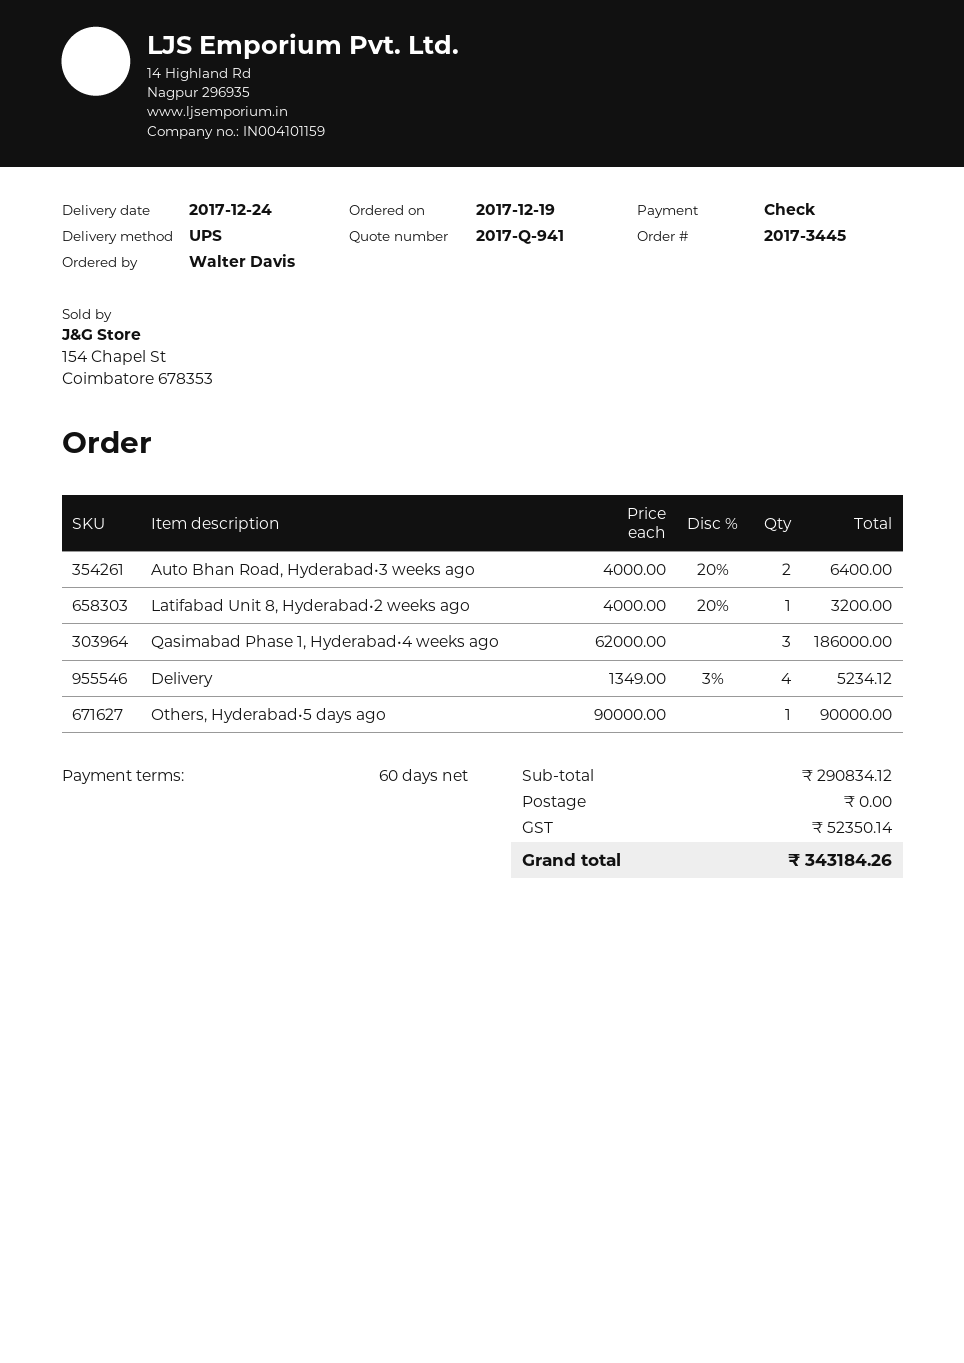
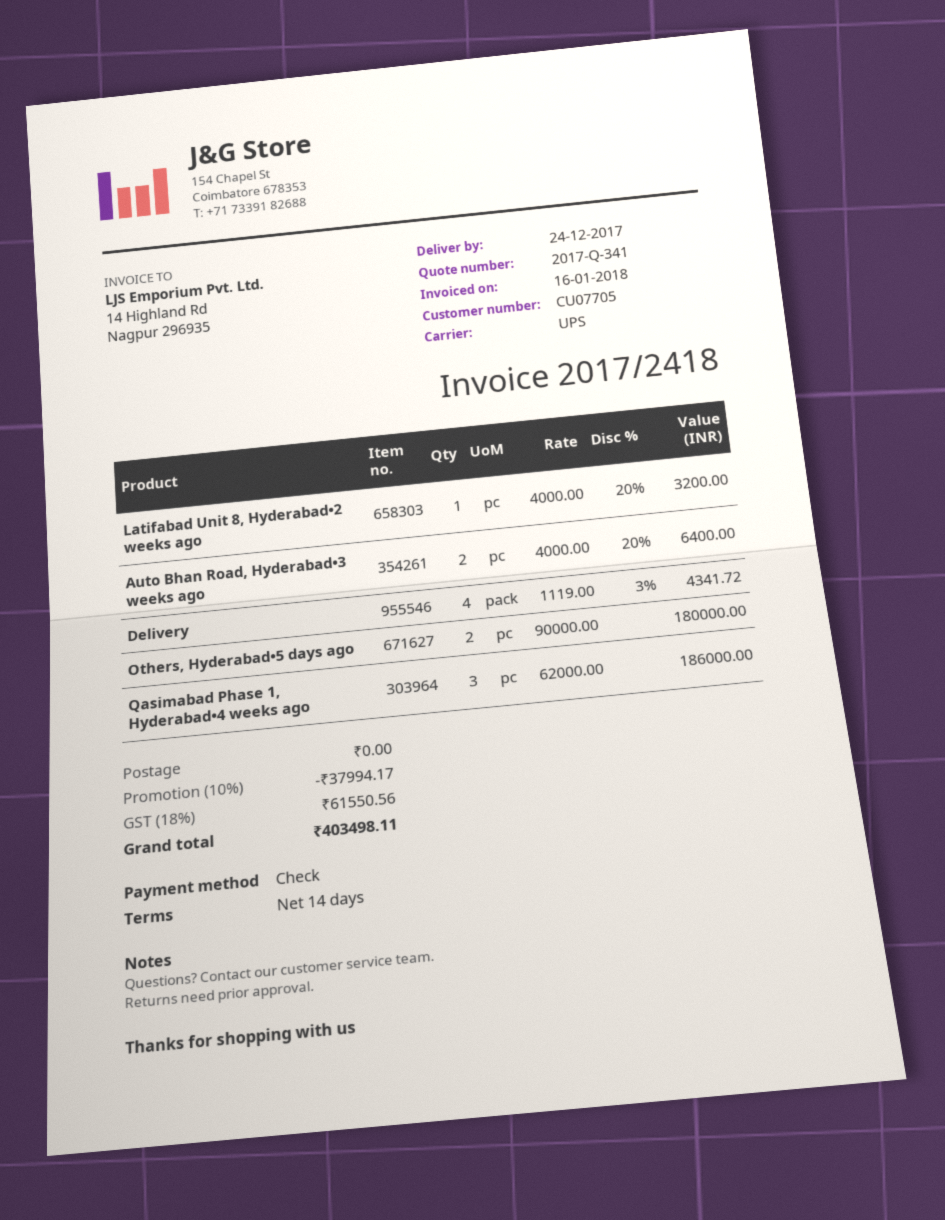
quote number: 2017-Q-941 -> 2017-Q-341
payment terms: 60 days -> 14 days
Delivery: 4 x 1349.00 - 3% = 5234.12 -> 4 x 1119.00 - 3% = 4341.72
Others, Hyderabad•5 days ago: 1 x 90000.00 = 90000.00 -> 2 x 90000.00 = 180000.00
discount: none -> 10% = 37994.17
tax: 52350.14 -> 61550.56
total: 343184.26 -> 403498.11

